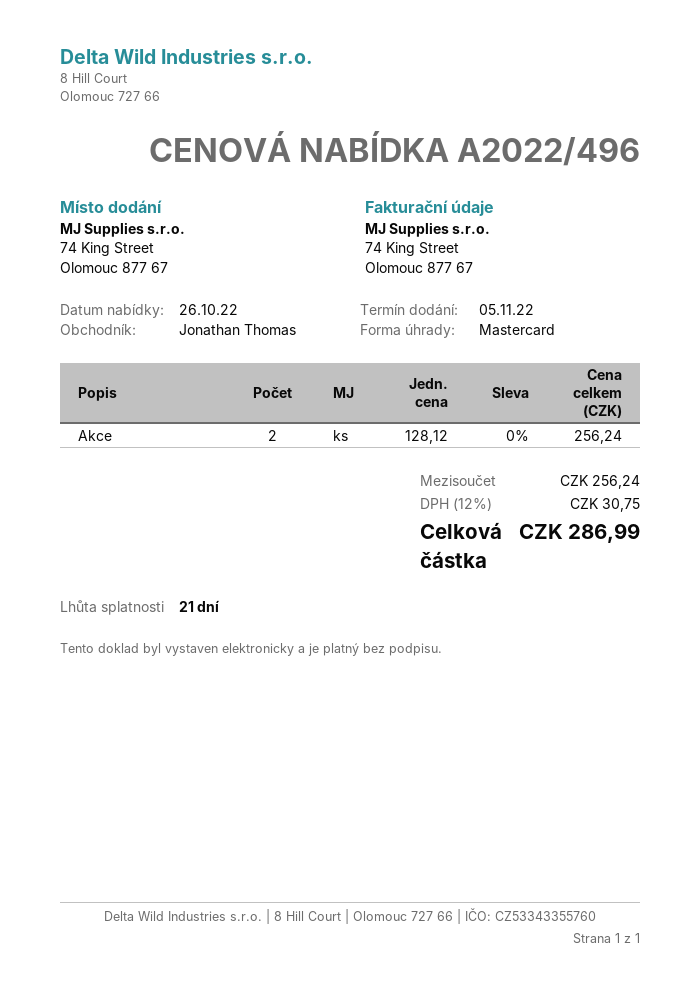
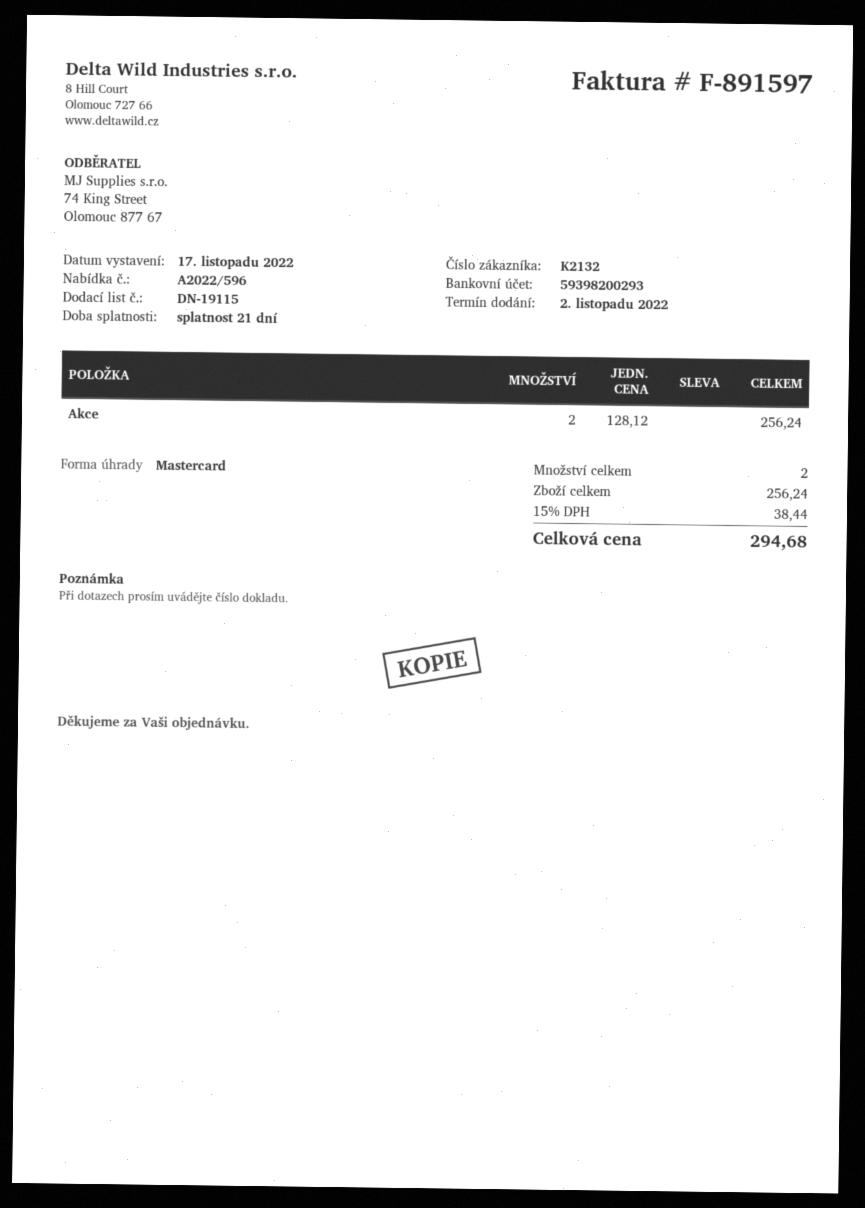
quote number: A2022/496 -> A2022/596
delivery date: 2022-11-05 -> 2022-11-02
tax: 12% = 30.75 -> 15% = 38.44
total: 286.99 -> 294.68

